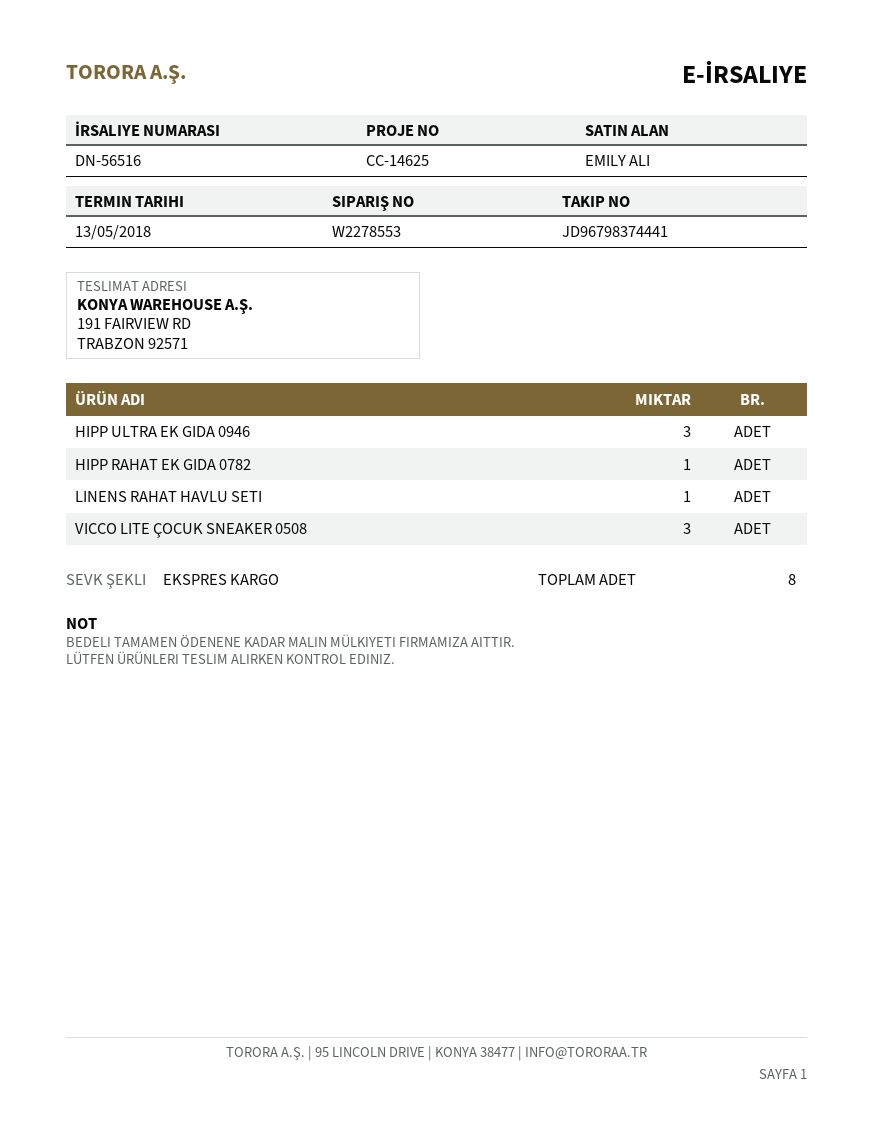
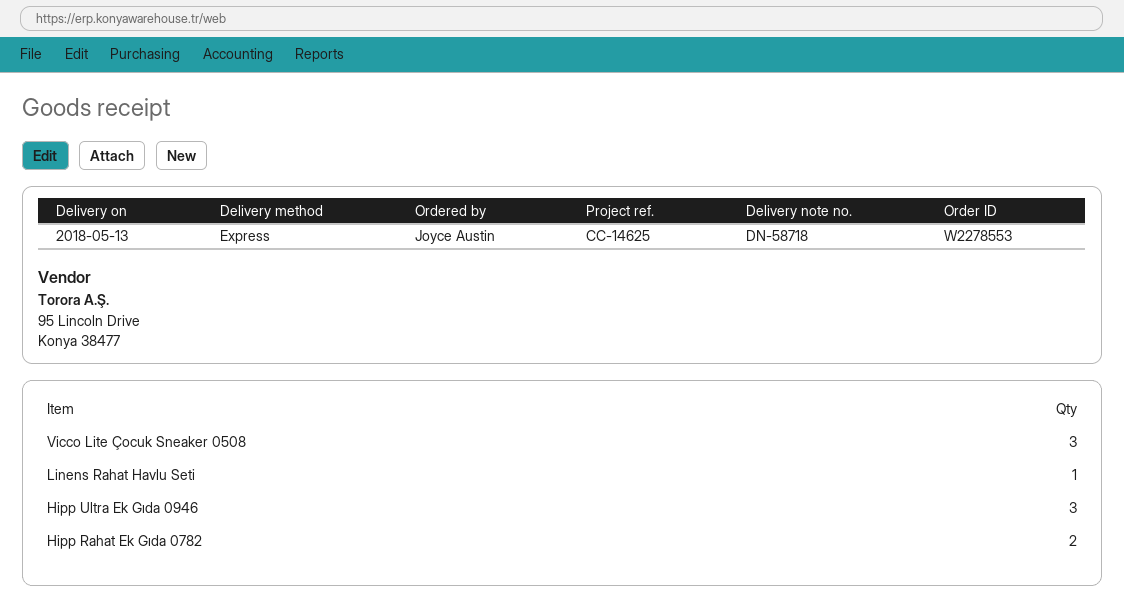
delivery note number: DN-56516 -> DN-58718
ordered by: EMILY ALI -> Joyce Austin
HIPP RAHAT EK GIDA 0782: 1 -> 2

